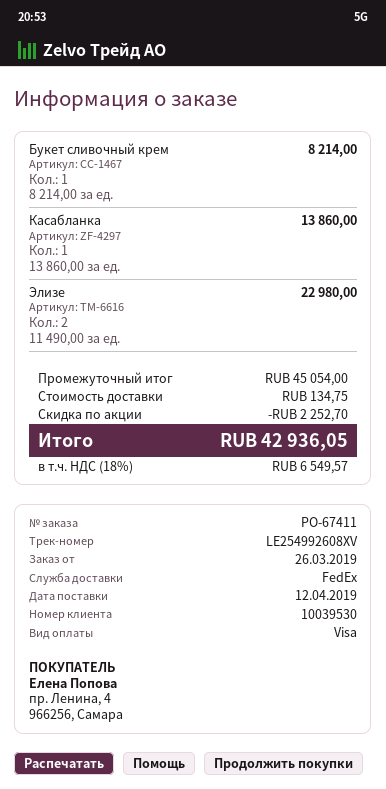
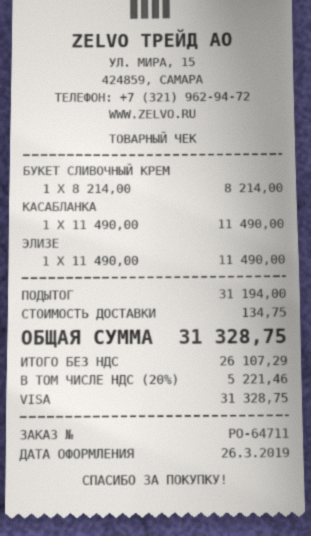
order number: PO-67411 -> PO-64711
Касабланка: 1 x 13860.00 = 13860.00 -> 1 x 11490.00 = 11490.00
Элизе: 2 x 11490.00 = 22980.00 -> 1 x 11490.00 = 11490.00
subtotal: 45054.00 -> 31194.00
discount: 2252.70 -> none
tax: 18% = 6549.57 -> 20% = 5221.46
total: 42936.05 -> 31328.75

